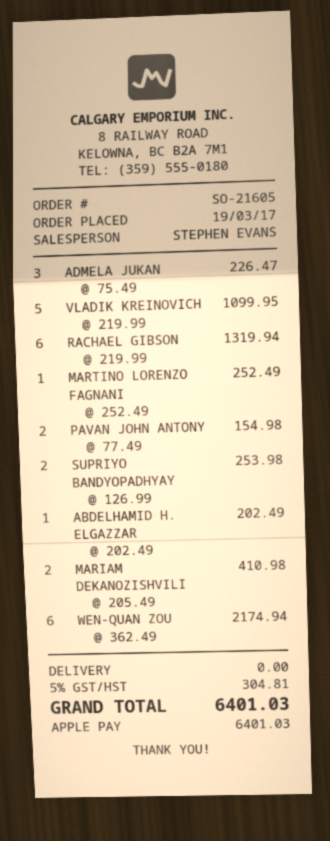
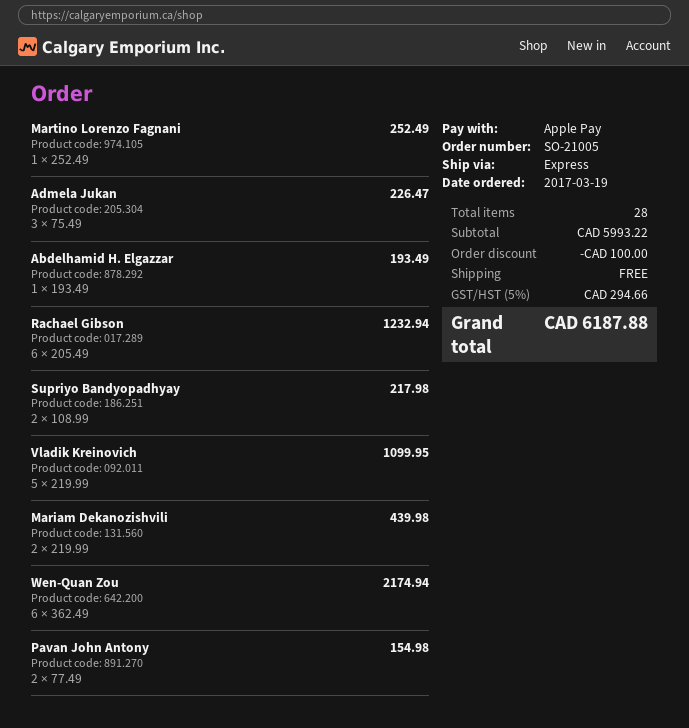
order number: SO-21605 -> SO-21005
RACHAEL GIBSON: 6 x 219.99 = 1319.94 -> 6 x 205.49 = 1232.94
SUPRIYO BANDYOPADHYAY: 2 x 126.99 = 253.98 -> 2 x 108.99 = 217.98
ABDELHAMID H. ELGAZZAR: 1 x 202.49 = 202.49 -> 1 x 193.49 = 193.49
MARIAM DEKANOZISHVILI: 2 x 205.49 = 410.98 -> 2 x 219.99 = 439.98
discount: none -> 100.00
tax: 5% = 304.81 -> 5% = 294.66
total: 6401.03 -> 6187.88

